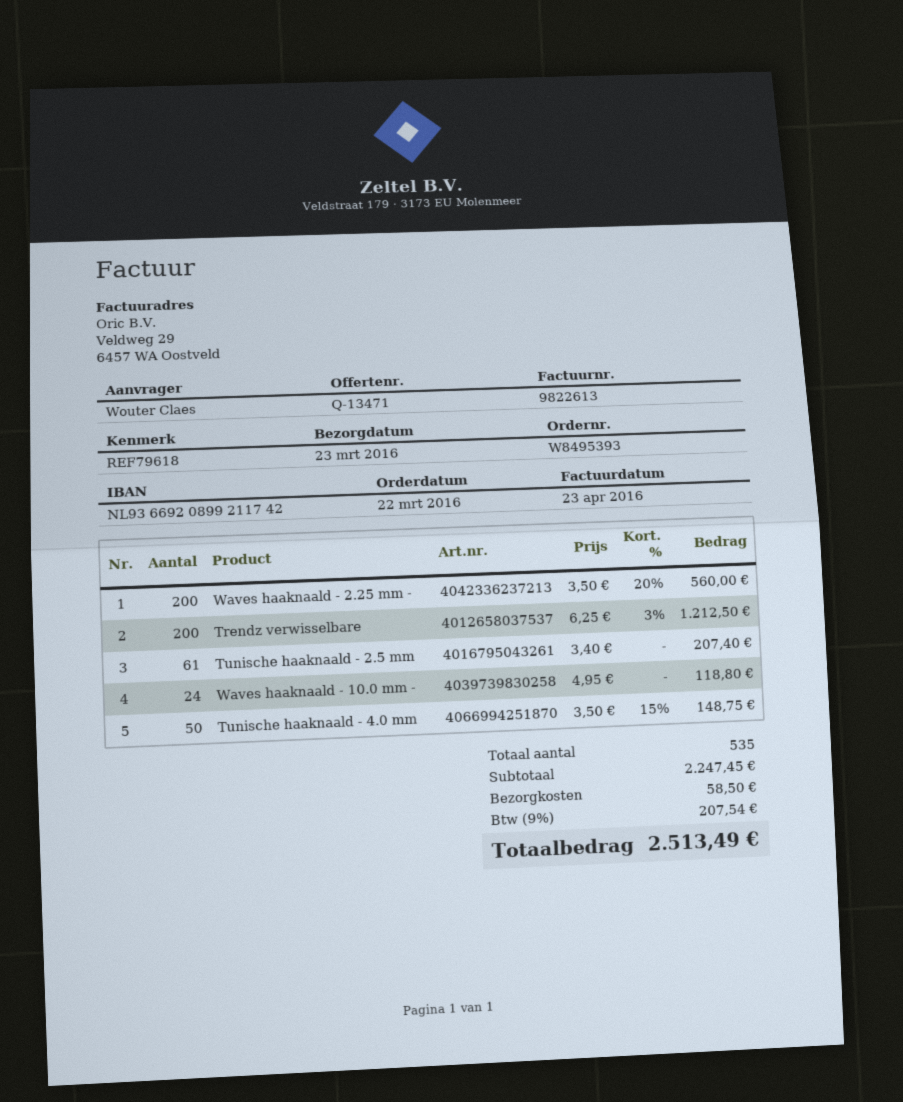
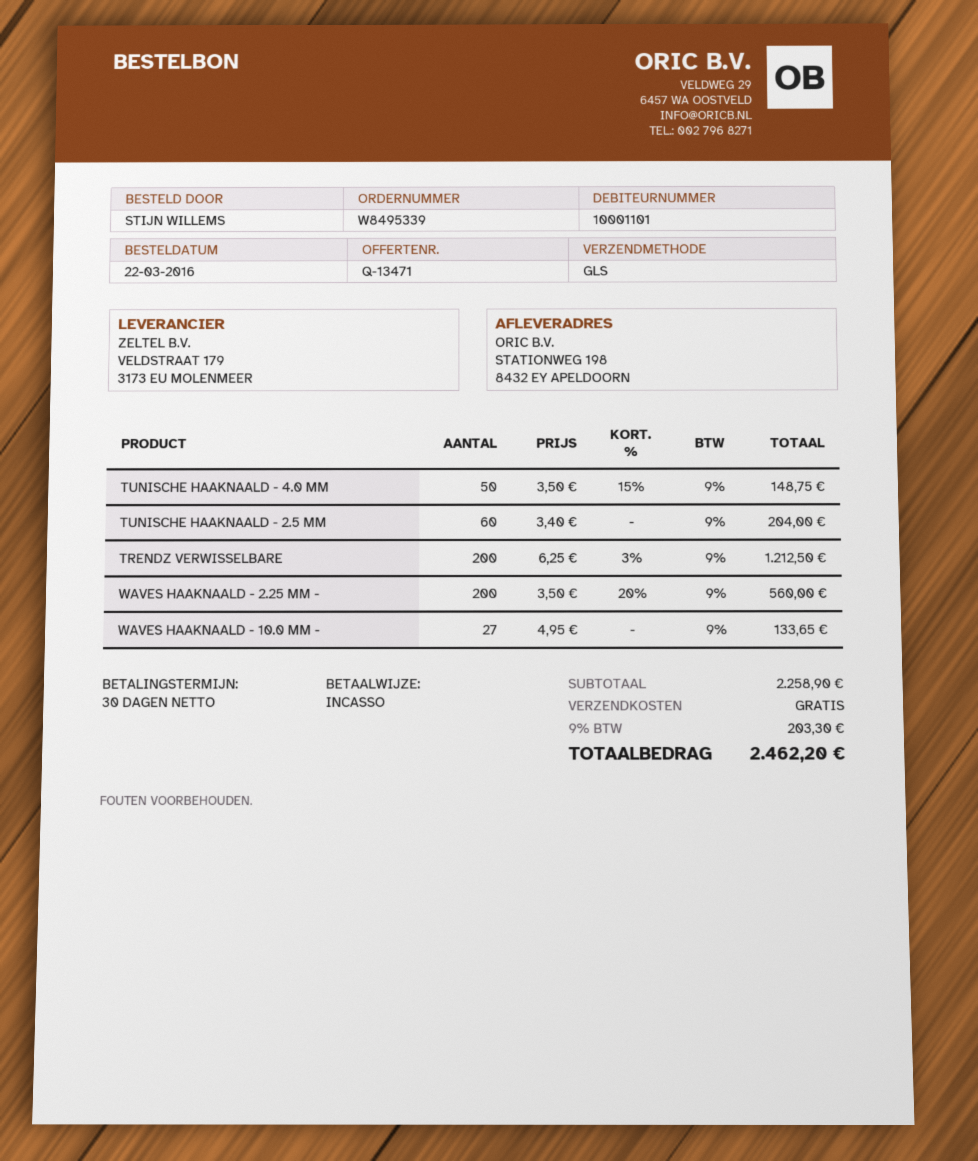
order number: W8495393 -> W8495339
ordered by: Wouter Claes -> STIJN WILLEMS
Tunische haaknaald - 2.5 mm: 61 x 3.40 = 207.40 -> 60 x 3.40 = 204.00
Waves haaknaald - 10.0 mm -: 24 x 4.95 = 118.80 -> 27 x 4.95 = 133.65
subtotal: 2247.45 -> 2258.90
shipping: 58.50 -> 0.00
tax: 9% = 207.54 -> 9% = 203.30
total: 2513.49 -> 2462.20

